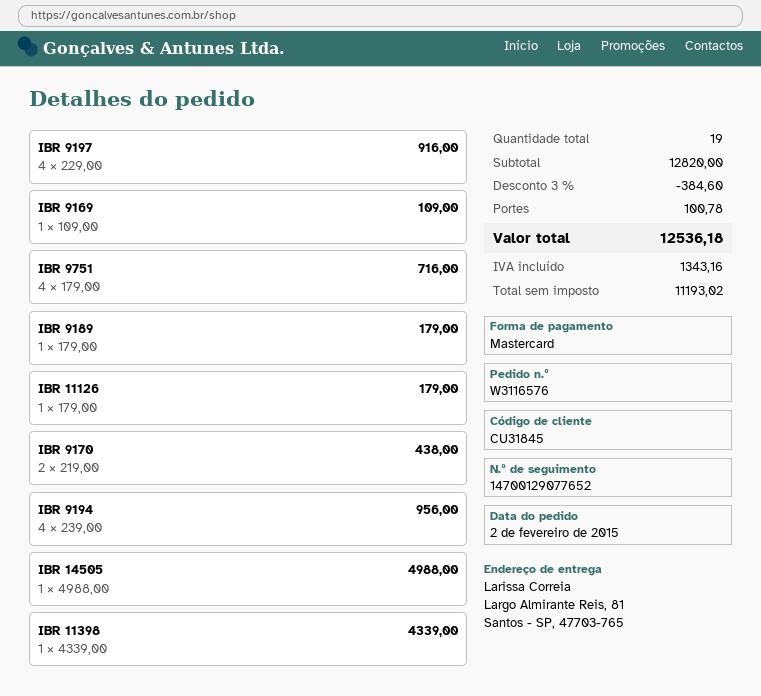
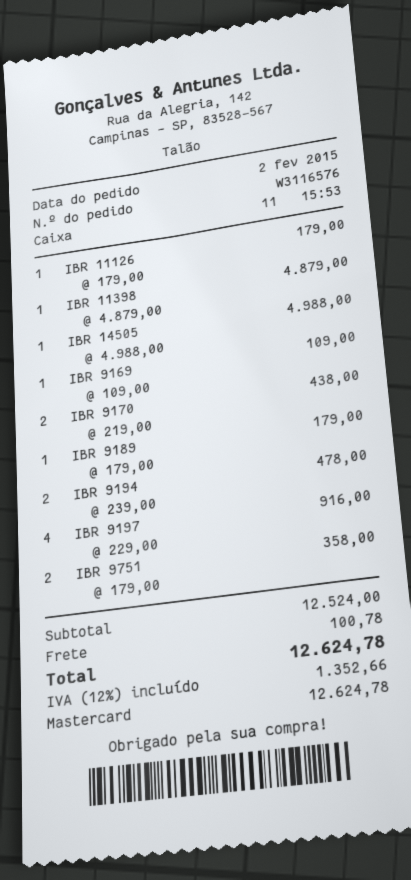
IBR 9751: 4 x 179.00 = 716.00 -> 2 x 179.00 = 358.00
IBR 9194: 4 x 239.00 = 956.00 -> 2 x 239.00 = 478.00
IBR 11398: 1 x 4339.00 = 4339.00 -> 1 x 4879.00 = 4879.00
subtotal: 12820.00 -> 12524.00
discount: 3% = 384.60 -> none
tax: 1343.16 -> 1352.66
total: 12536.18 -> 12624.78

